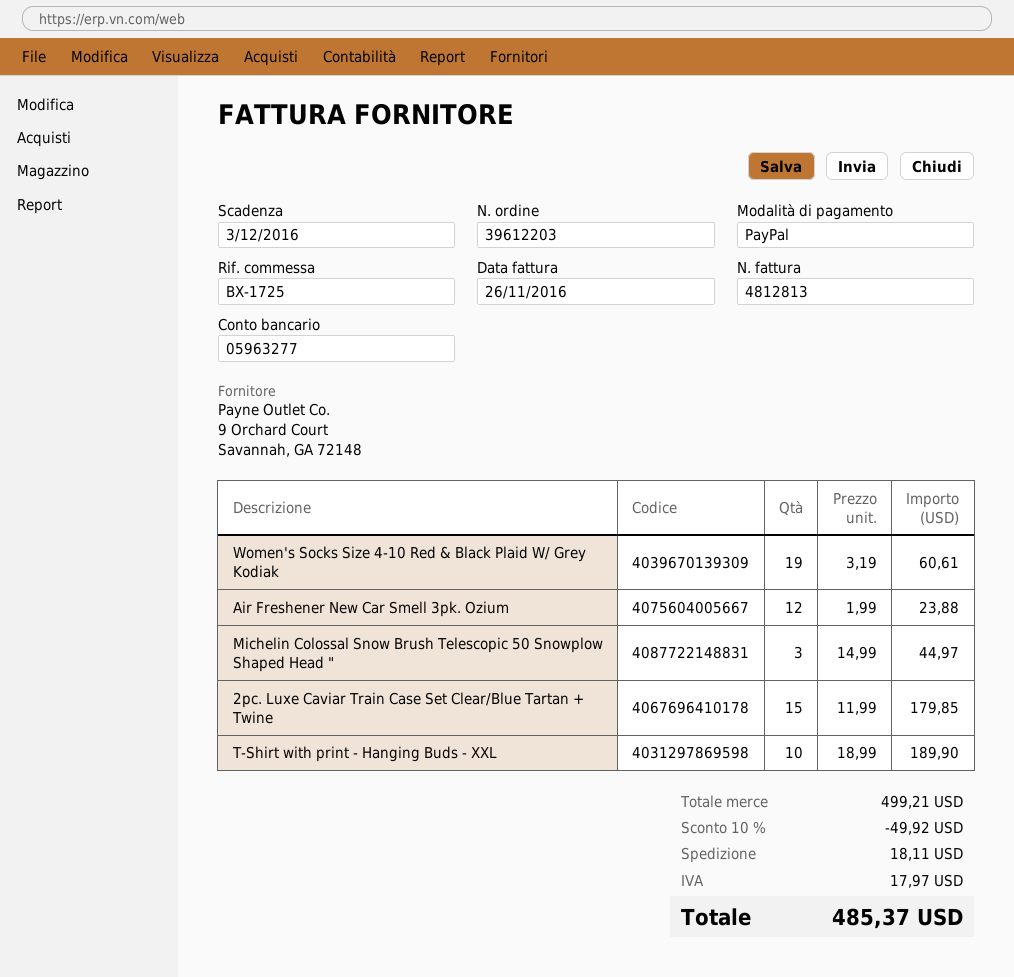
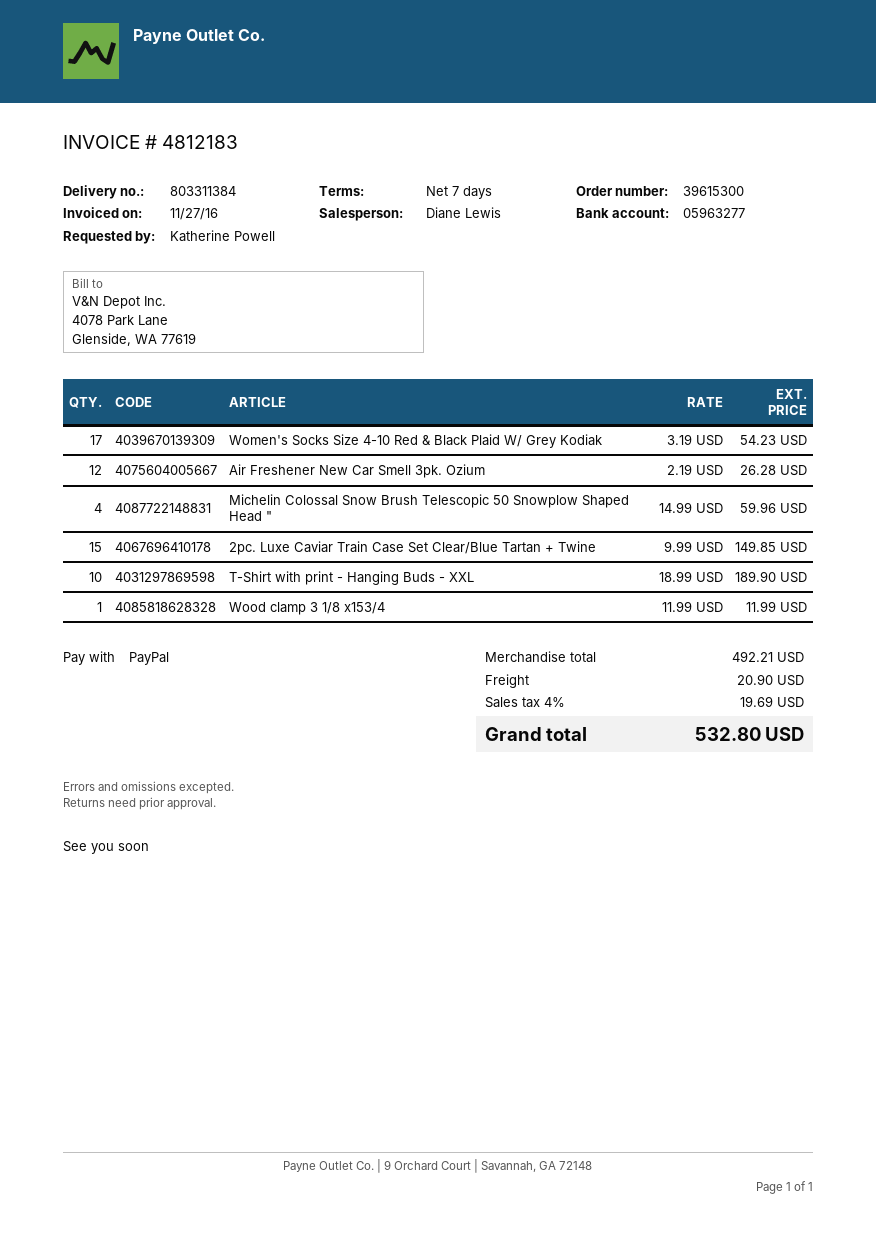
order number: 39612203 -> 39615300
invoice number: 4812813 -> 4812183
invoice date: 2016-11-26 -> 2016-11-27
Women's Socks Size 4-10 Red & Black Plaid W/ Grey Kodiak: 19 x 3.19 = 60.61 -> 17 x 3.19 = 54.23
Air Freshener New Car Smell 3pk. Ozium: 12 x 1.99 = 23.88 -> 12 x 2.19 = 26.28
Michelin Colossal Snow Brush Telescopic 50 Snowplow Shaped Head ": 3 x 14.99 = 44.97 -> 4 x 14.99 = 59.96
2pc. Luxe Caviar Train Case Set Clear/Blue Tartan + Twine: 15 x 11.99 = 179.85 -> 15 x 9.99 = 149.85
Wood clamp 3 1/8 x153/4: none -> 1 x 11.99 = 11.99
subtotal: 499.21 -> 492.21
discount: 10% = 49.92 -> none
shipping: 18.11 -> 20.90
tax: 17.97 -> 19.69
total: 485.37 -> 532.80

